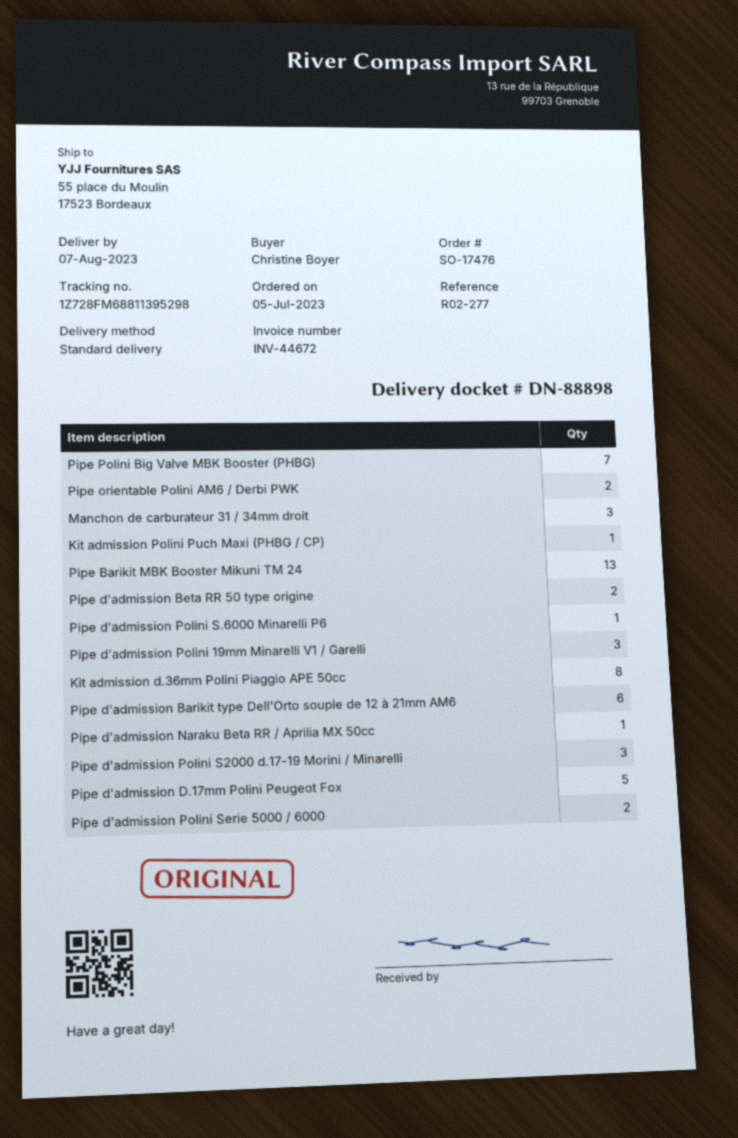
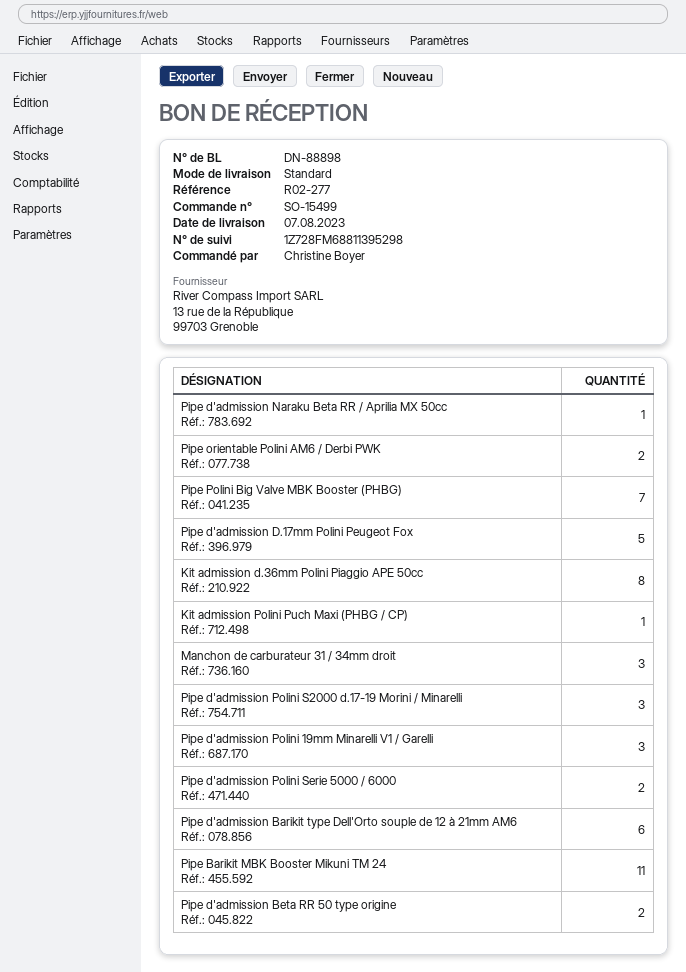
order number: SO-17476 -> SO-15499
Pipe Barikit MBK Booster Mikuni TM 24: 13 -> 11
Pipe d'admission Polini S.6000 Minarelli P6: 1 -> none

